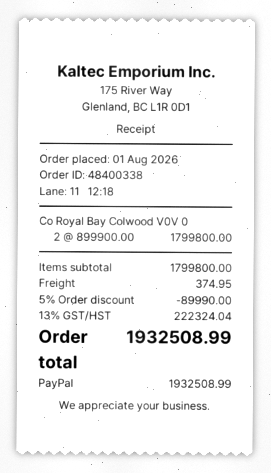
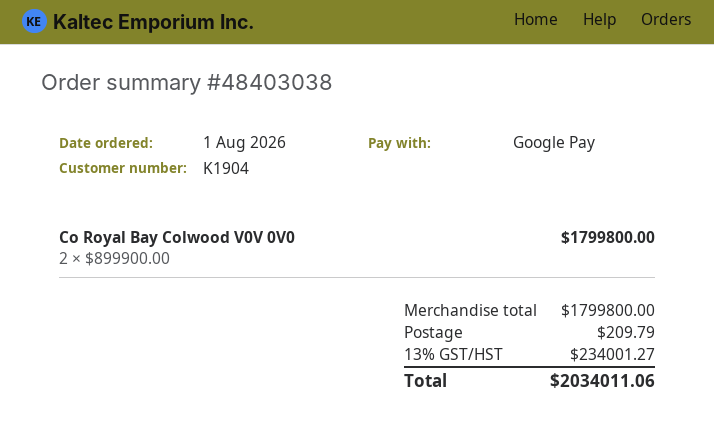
order number: 48400338 -> 48403038
payment method: PayPal -> Google Pay
discount: 5% = 89990.00 -> none
shipping: 374.95 -> 209.79
tax: 13% = 222324.04 -> 13% = 234001.27
total: 1932508.99 -> 2034011.06

